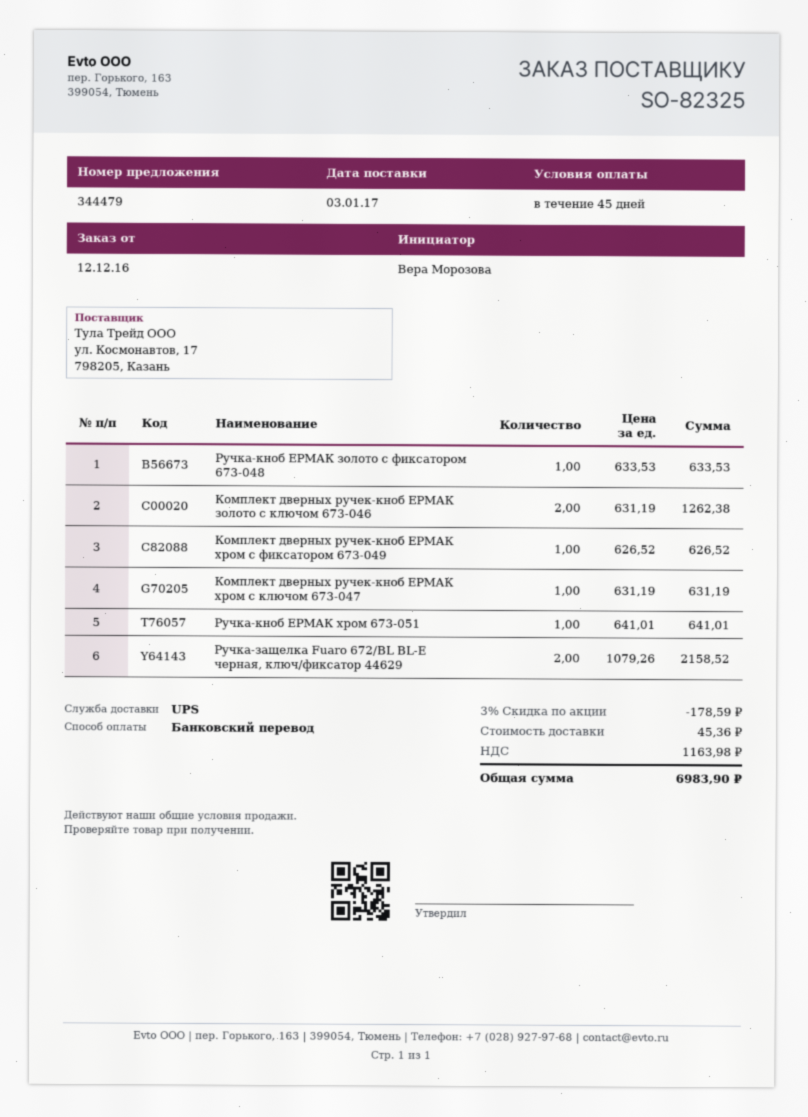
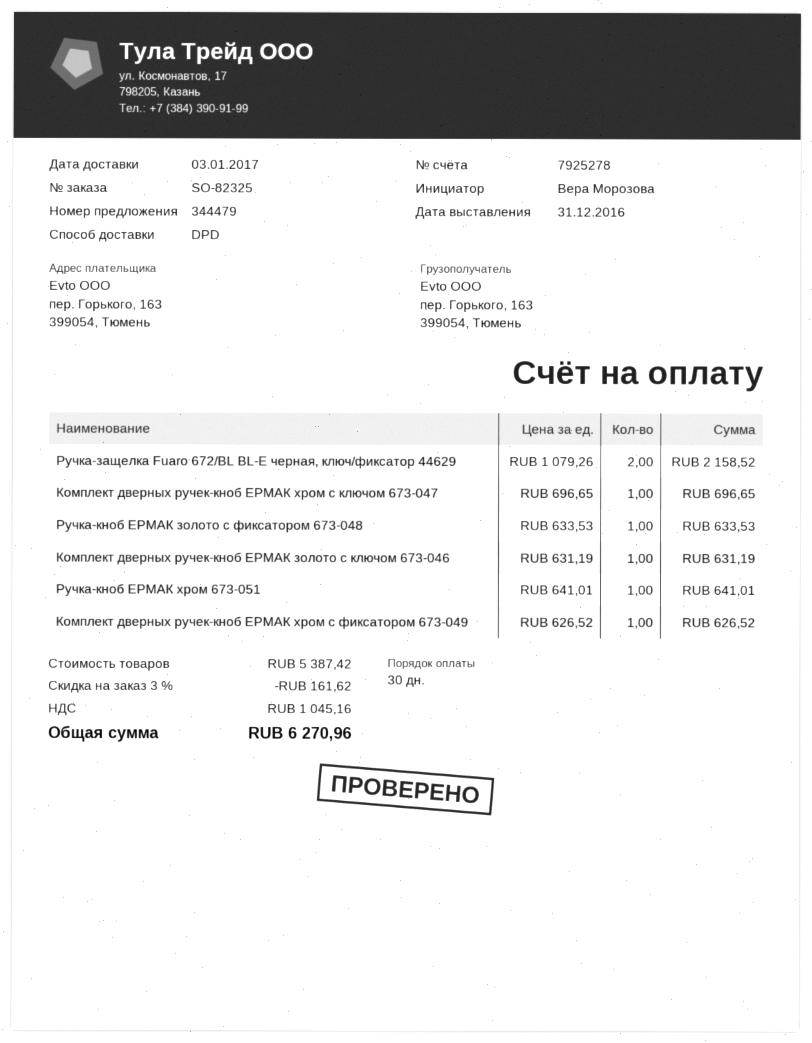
payment terms: 45 days -> 30 days
shipping method: UPS -> DPD
Комплект дверных ручек-кноб ЕРМАК золото с ключом 673-046: 2 x 631.19 = 1262.38 -> 1 x 631.19 = 631.19
Комплект дверных ручек-кноб ЕРМАК хром с ключом 673-047: 1 x 631.19 = 631.19 -> 1 x 696.65 = 696.65
discount: 3% = 178.59 -> 3% = 161.62
shipping: 45.36 -> none
tax: 1163.98 -> 1045.16
total: 6983.90 -> 6270.96

